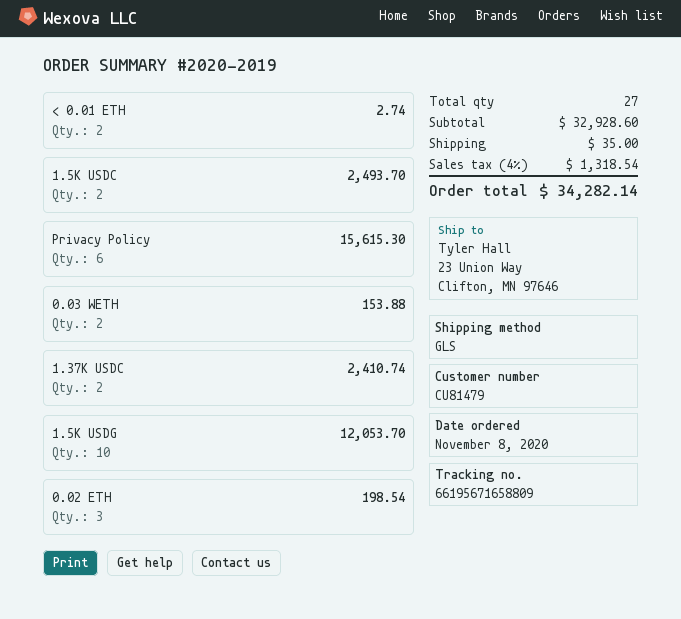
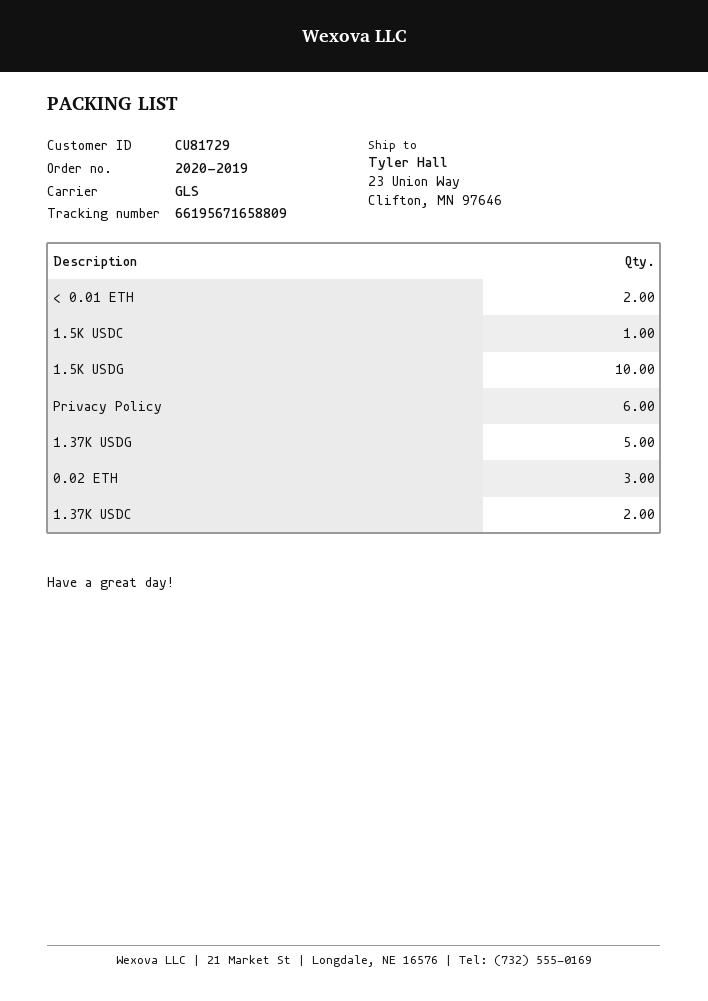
customer number: CU81479 -> CU81729
1.5K USDC: 2 -> 1
0.03 WETH: 2 -> none
1.37K USDG: none -> 5

